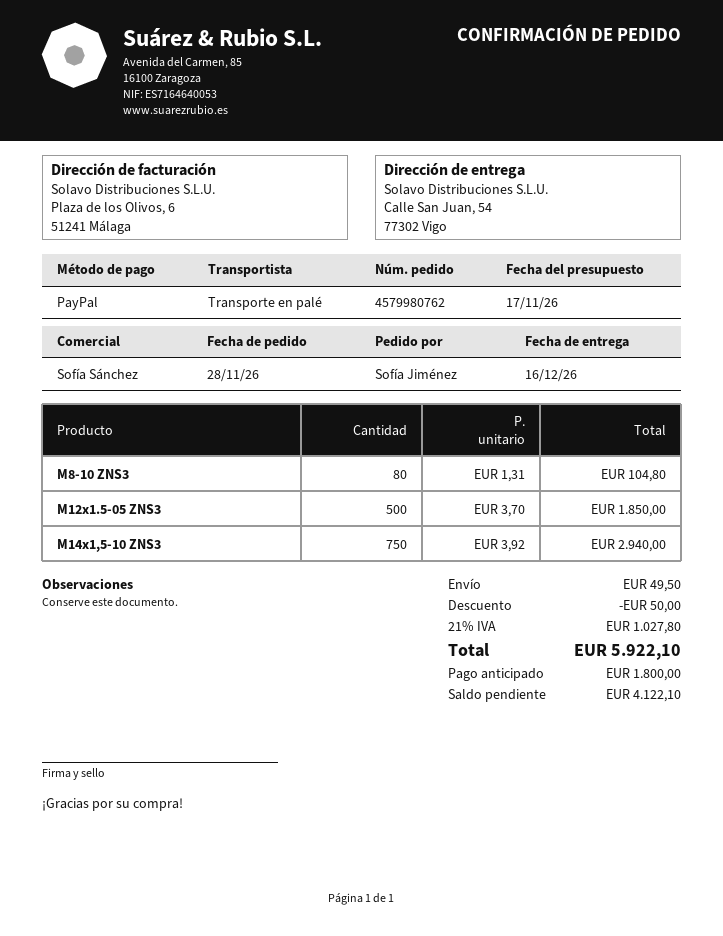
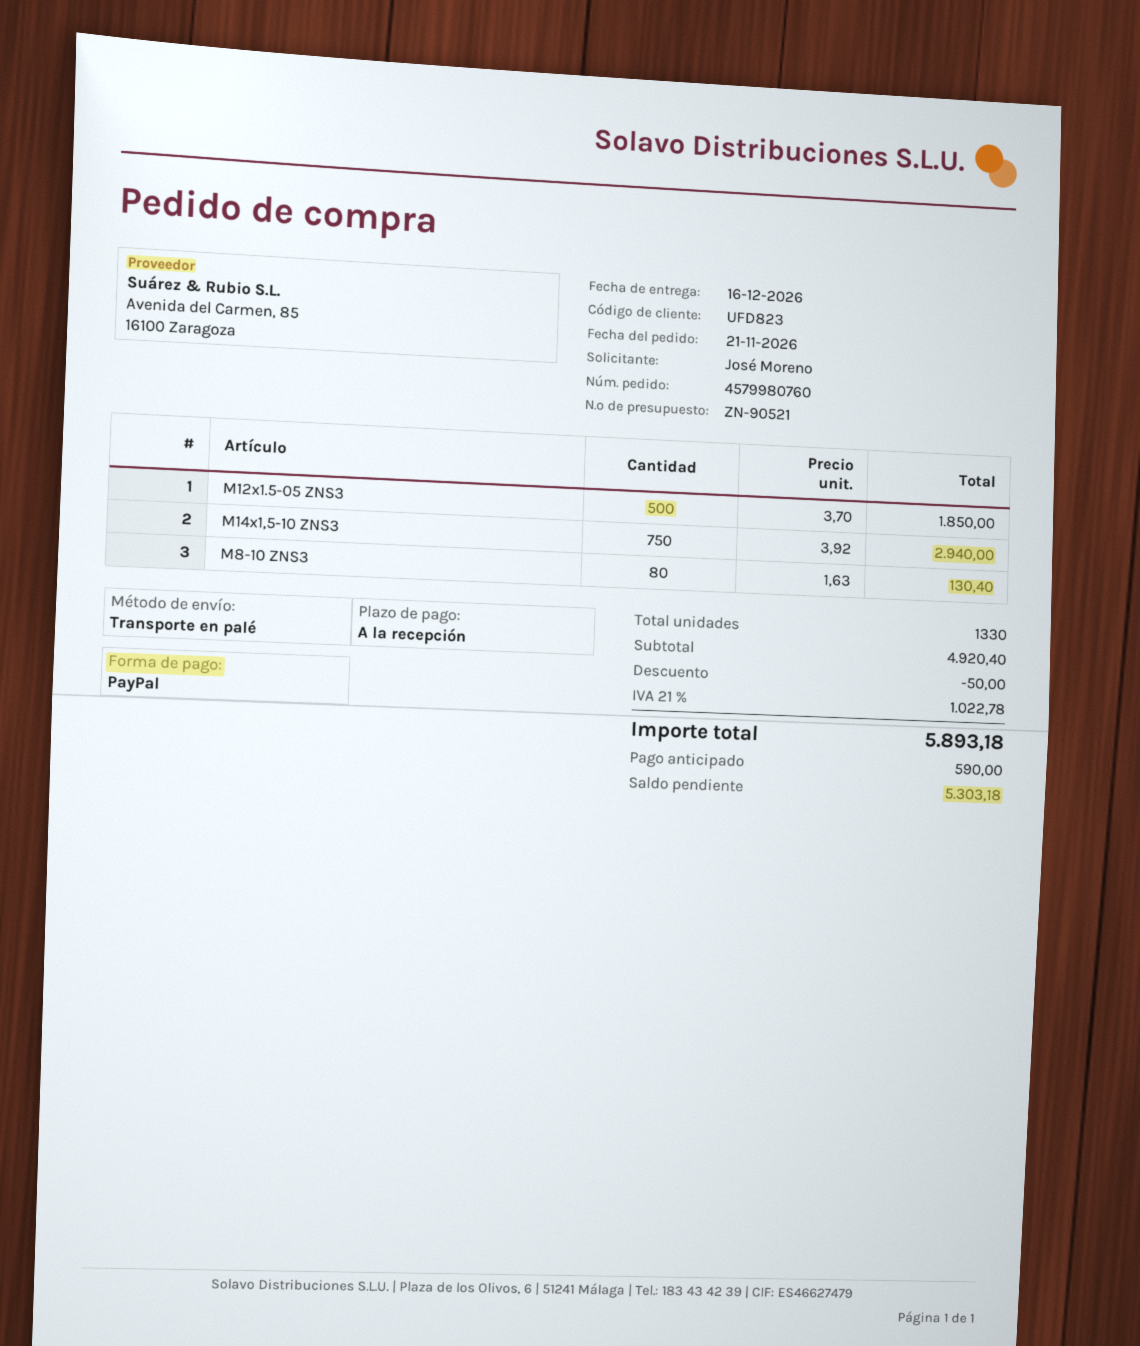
order number: 4579980762 -> 4579980760
order date: 2026-11-28 -> 2026-11-21
ordered by: Sofía Jiménez -> José Moreno
M8-10 ZNS3: 80 x 1.31 = 104.80 -> 80 x 1.63 = 130.40
shipping: 49.50 -> none
tax: 21% = 1027.80 -> 21% = 1022.78
total: 5922.10 -> 5893.18
deposit: 1800.00 -> 590.00
balance: 4122.10 -> 5303.18

